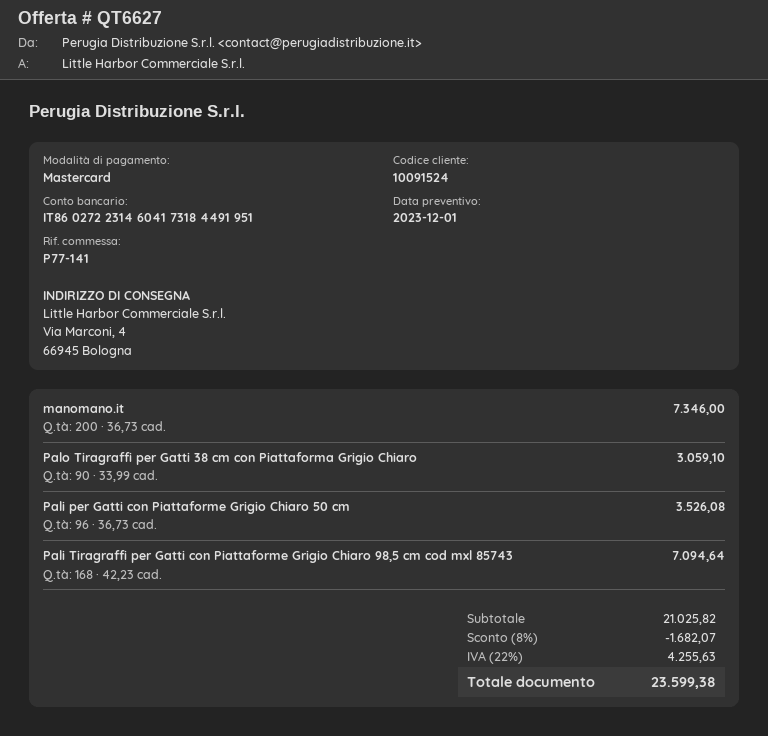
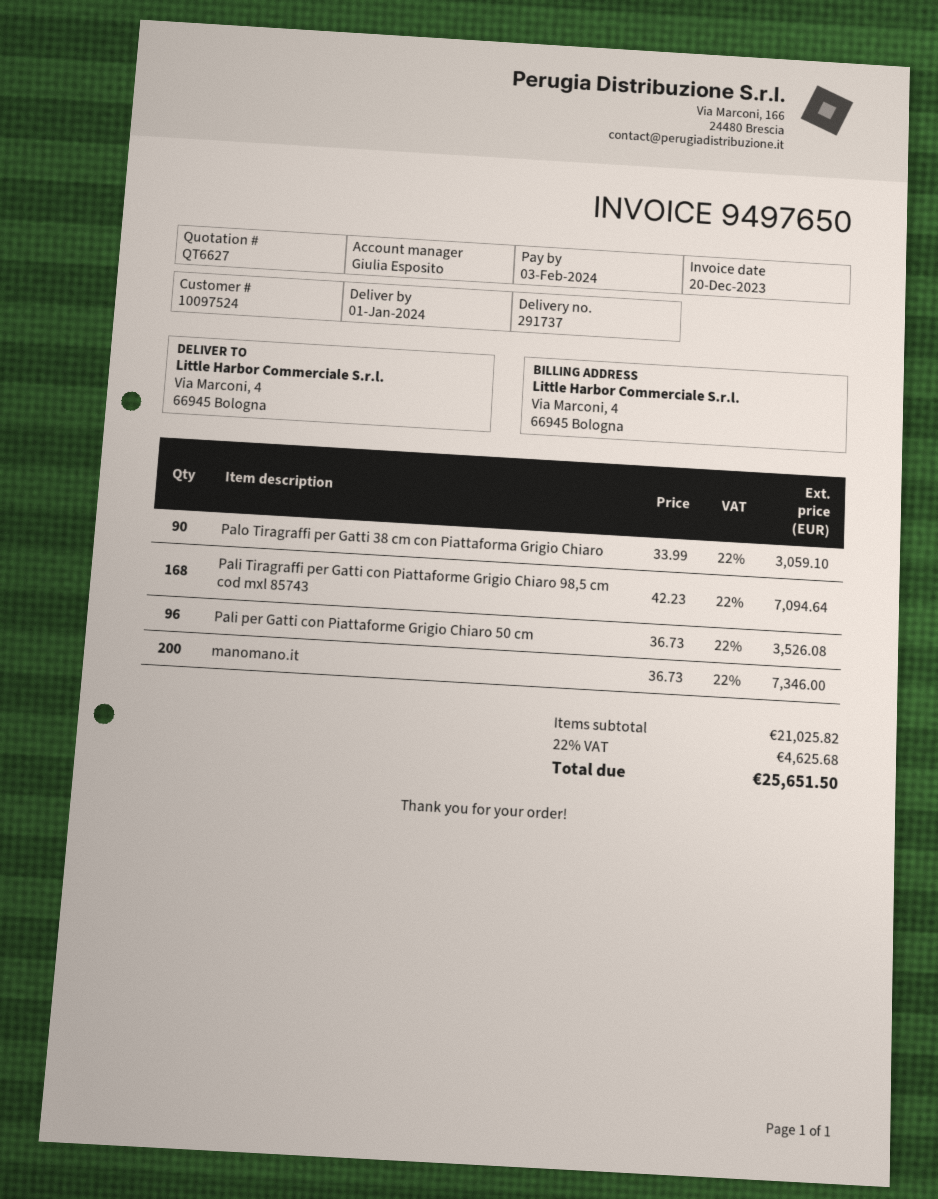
customer number: 10091524 -> 10097524
discount: 8% = 1682.07 -> none
tax: 22% = 4255.63 -> 22% = 4625.68
total: 23599.38 -> 25651.50

